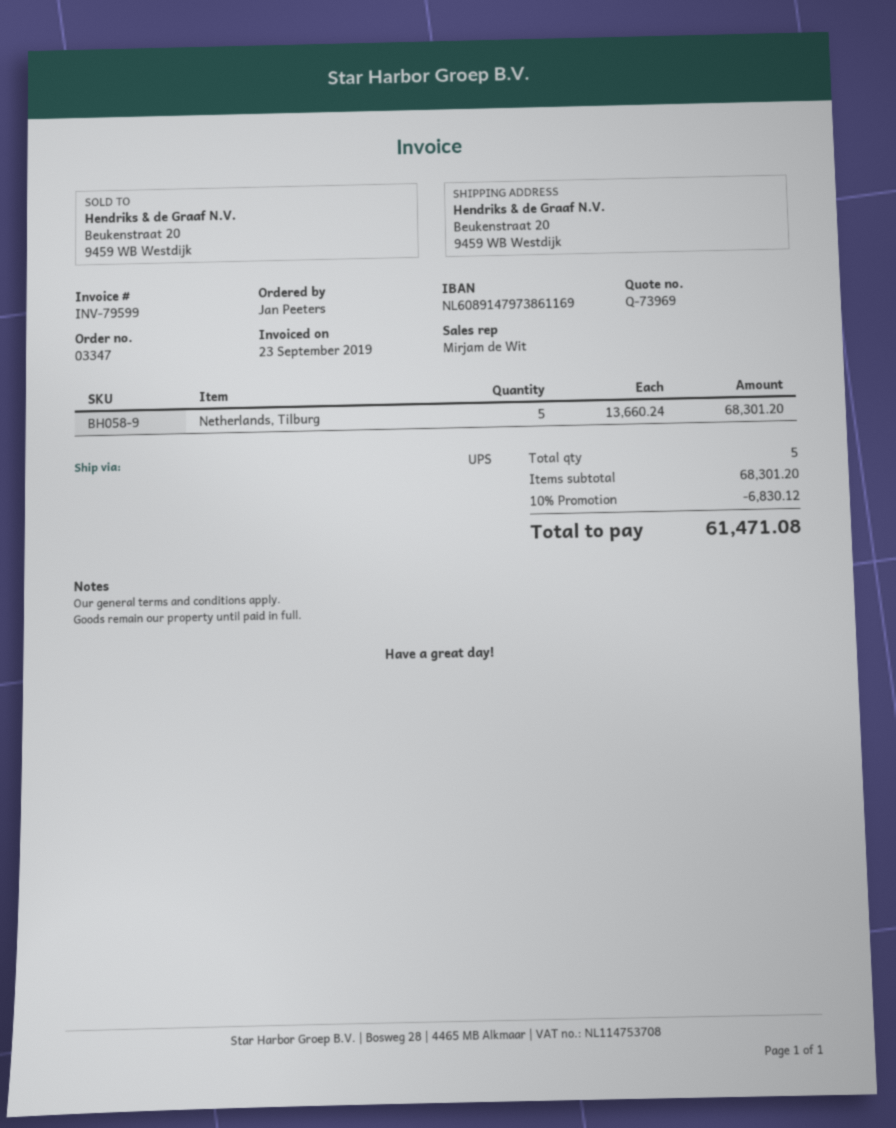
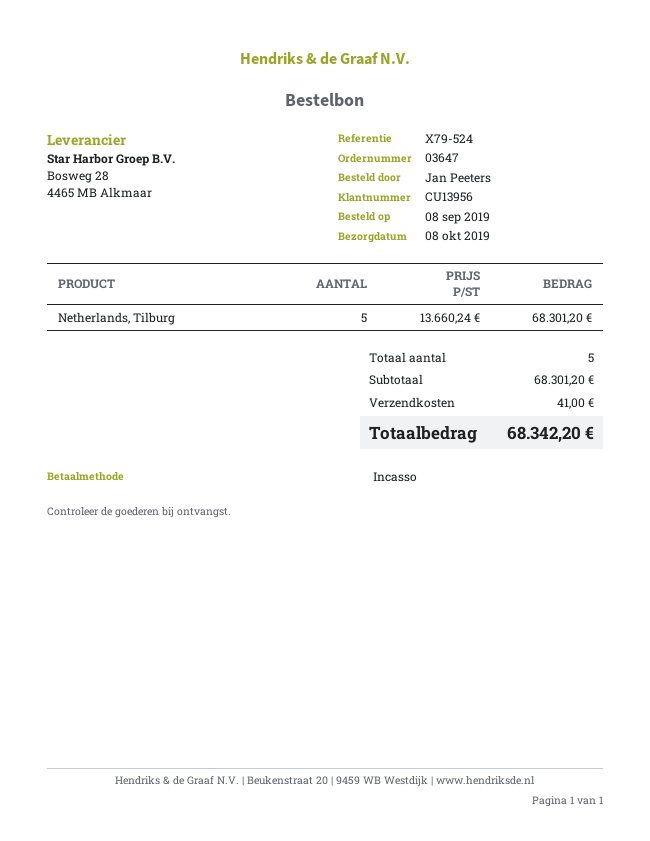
order number: 03347 -> 03647
discount: 10% = 6830.12 -> none
shipping: none -> 41.00
total: 61471.08 -> 68342.20

